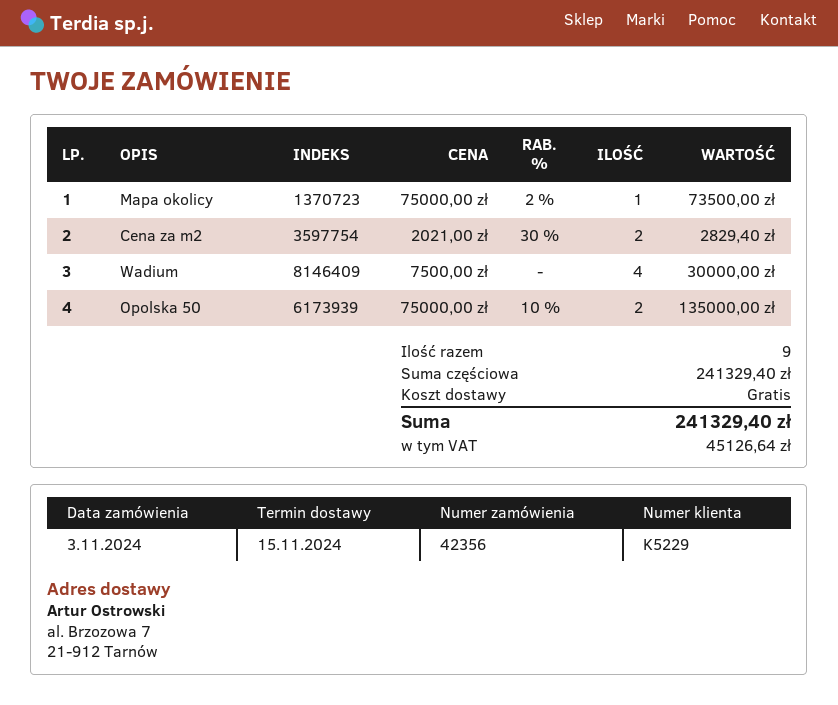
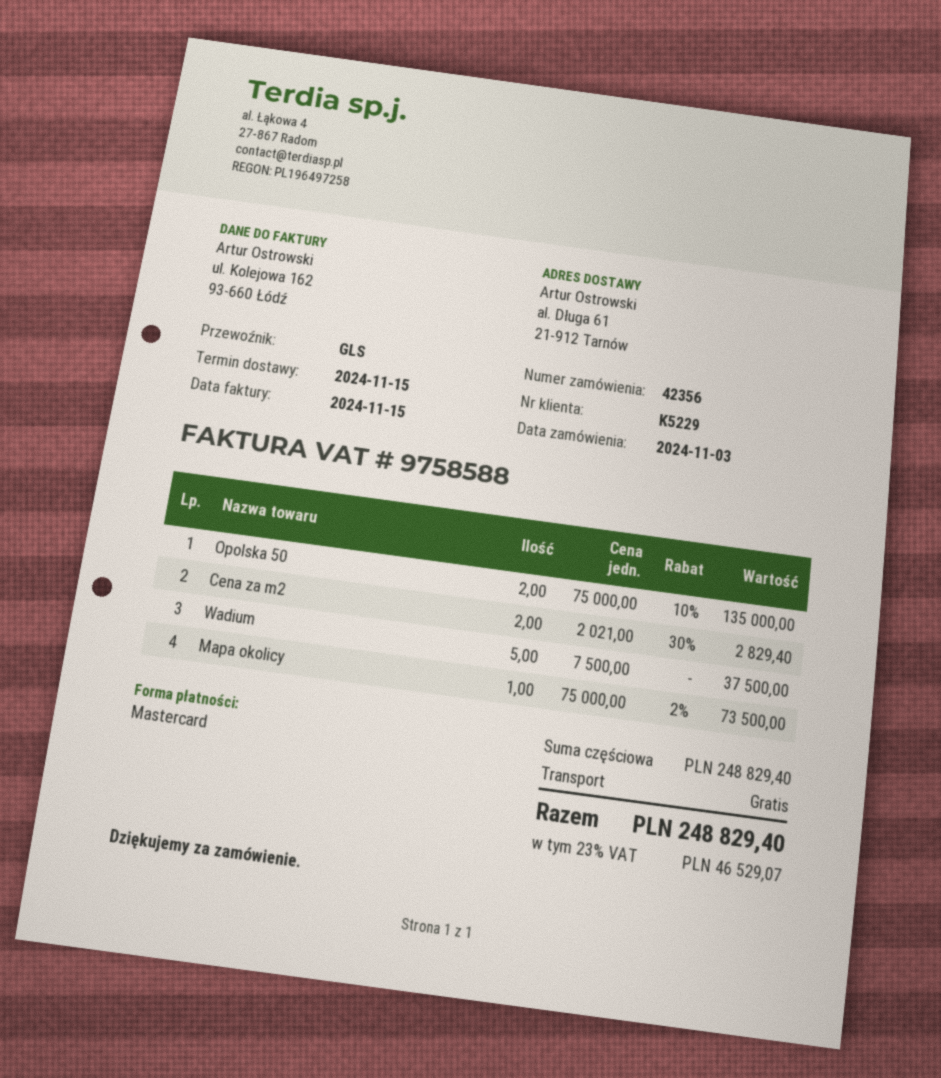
ship to: al. Brzozowa 7, 21-912 Tarnów -> al. Długa 61, 21-912 Tarnów
Wadium: 4 x 7500.00 = 30000.00 -> 5 x 7500.00 = 37500.00
subtotal: 241329.40 -> 248829.40
tax: 45126.64 -> 46529.07
total: 241329.40 -> 248829.40

